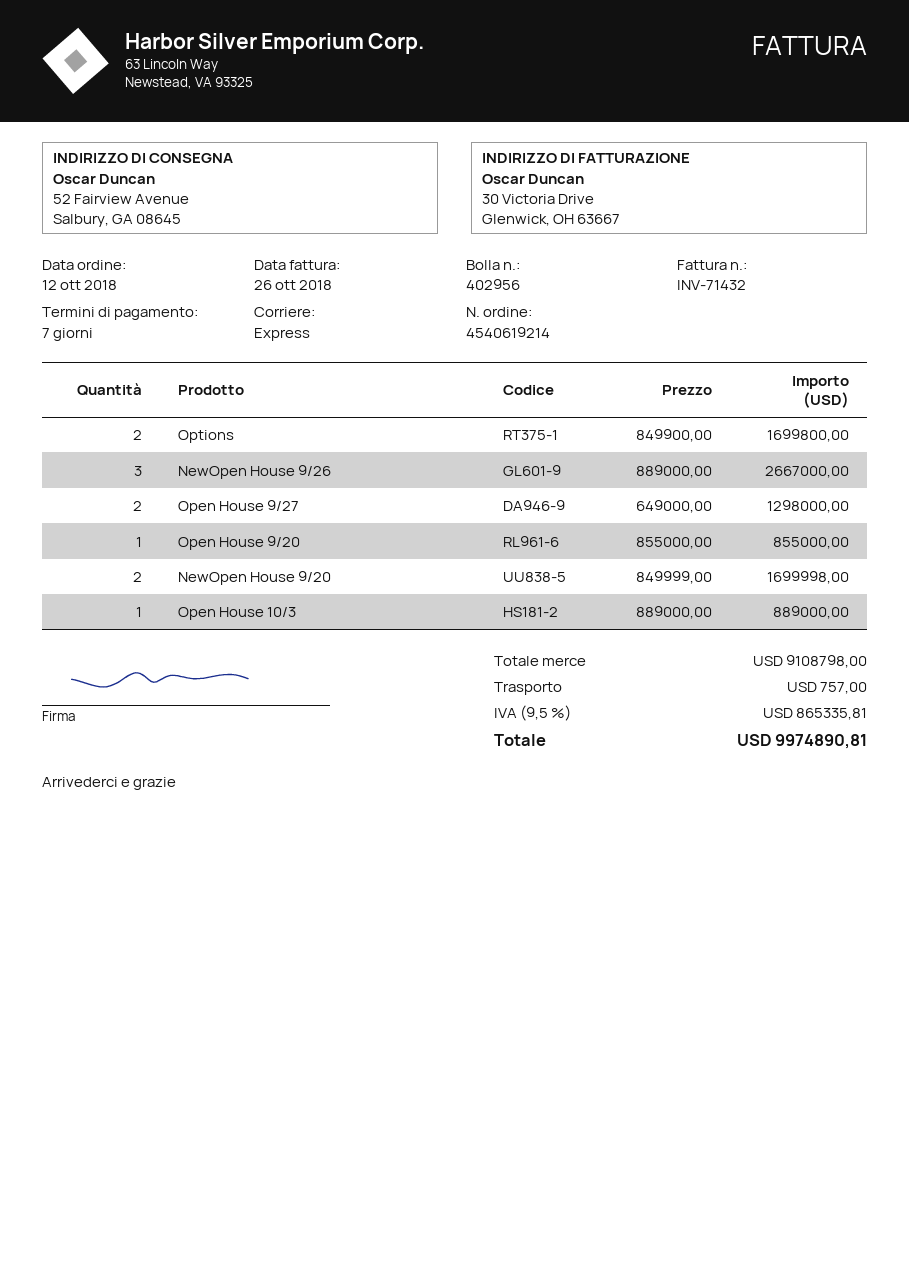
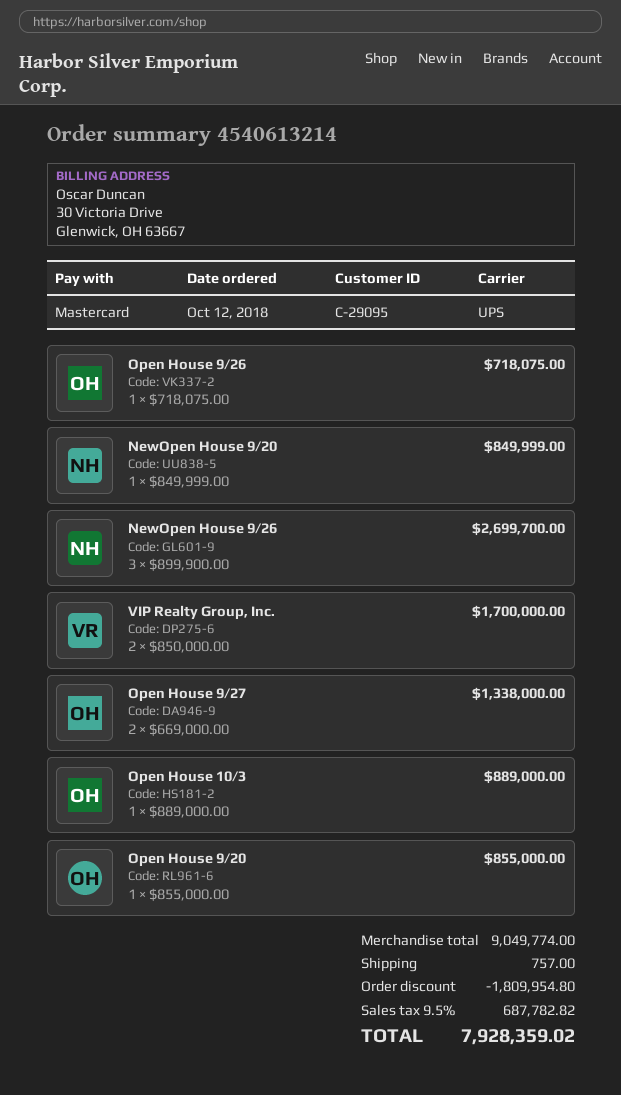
order number: 4540619214 -> 4540613214
shipping method: express -> UPS
Options: 2 x 849900.00 = 1699800.00 -> none
NewOpen House 9/26: 3 x 889000.00 = 2667000.00 -> 3 x 899900.00 = 2699700.00
Open House 9/27: 2 x 649000.00 = 1298000.00 -> 2 x 669000.00 = 1338000.00
NewOpen House 9/20: 2 x 849999.00 = 1699998.00 -> 1 x 849999.00 = 849999.00
Open House 9/26: none -> 1 x 718075.00 = 718075.00
VIP Realty Group, Inc.: none -> 2 x 850000.00 = 1700000.00
subtotal: 9108798.00 -> 9049774.00
discount: none -> 1809954.80
tax: 9.5% = 865335.81 -> 9.5% = 687782.82
total: 9974890.81 -> 7928359.02

